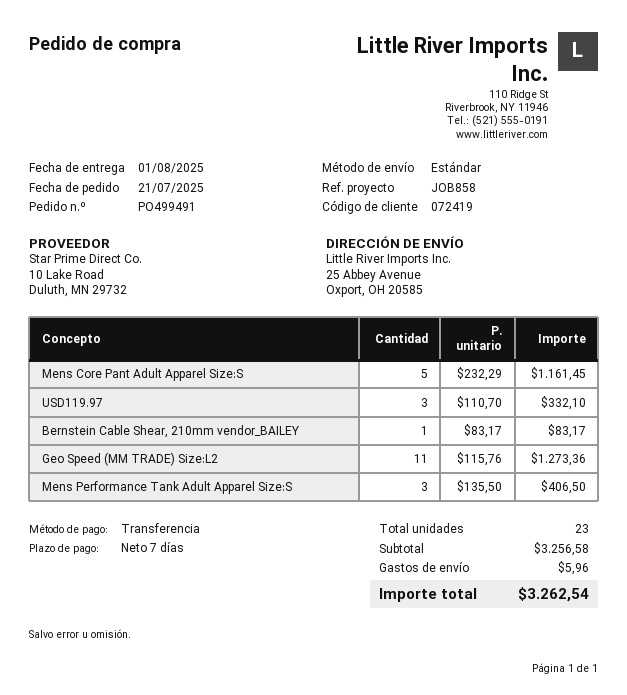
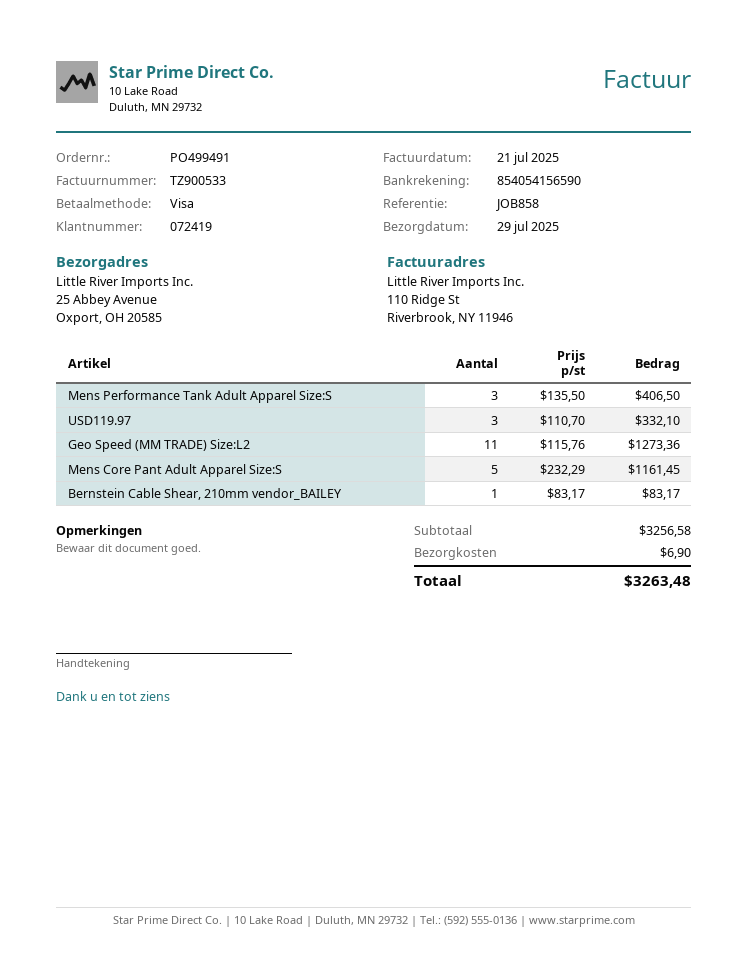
delivery date: 2025-08-01 -> 2025-07-29
payment method: bank transfer -> Visa
shipping: 5.96 -> 6.90
total: 3262.54 -> 3263.48

